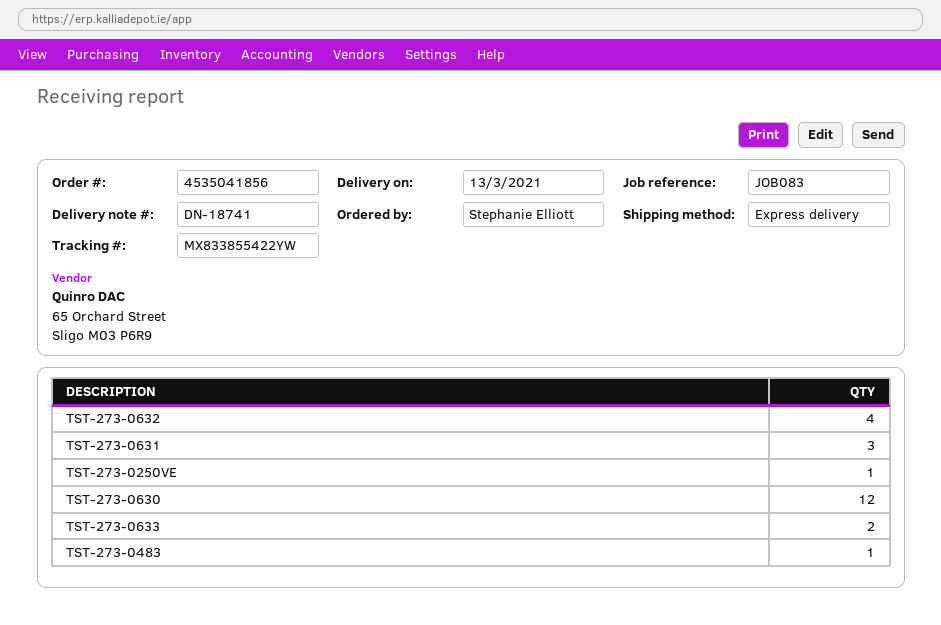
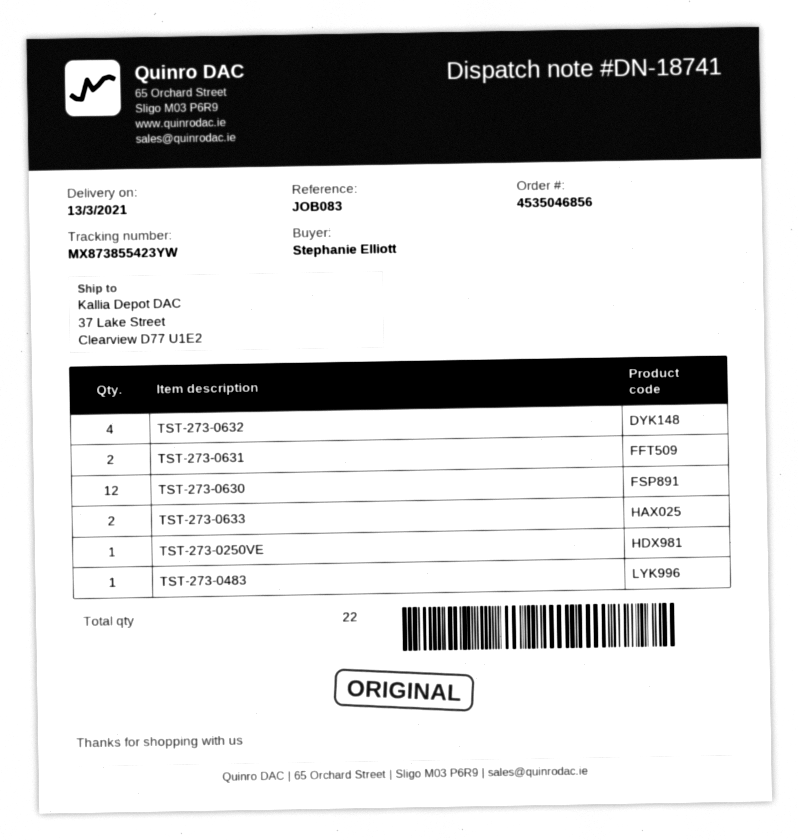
order number: 4535041856 -> 4535046856
tracking number: MX833855422YW -> MX873855423YW
TST-273-0631: 3 -> 2

